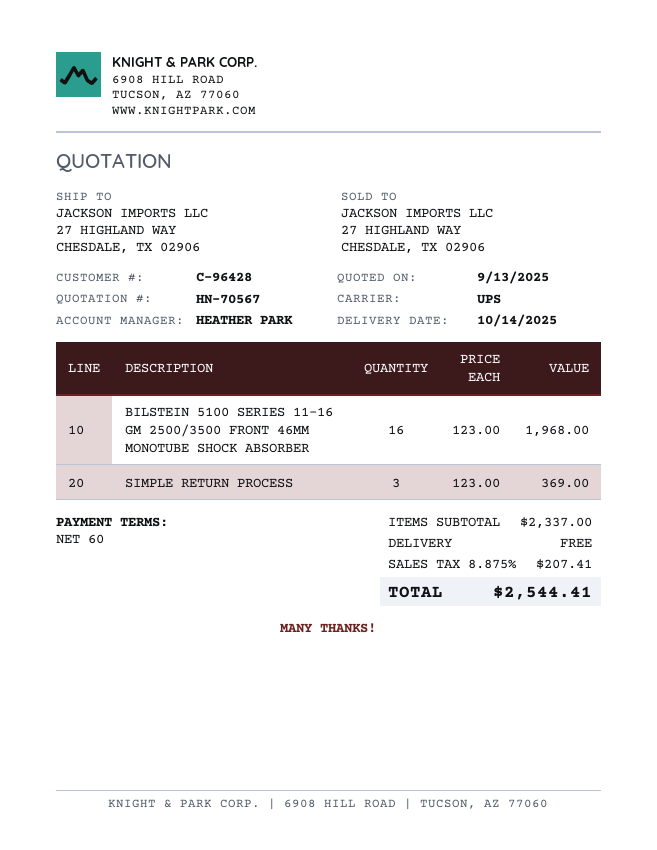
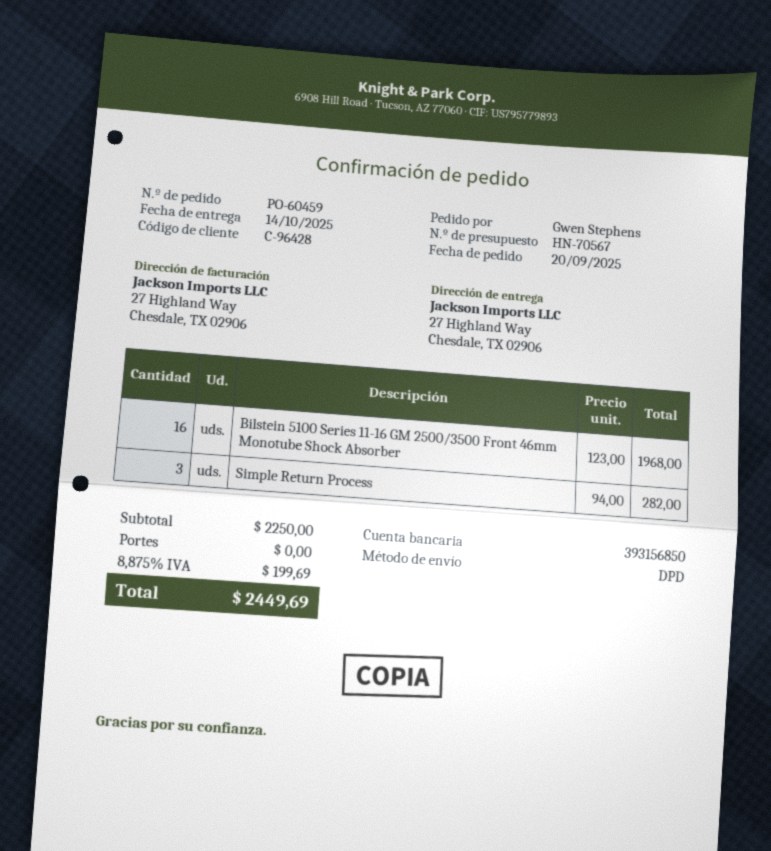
shipping method: UPS -> DPD
SIMPLE RETURN PROCESS: 3 x 123.00 = 369.00 -> 3 x 94.00 = 282.00
subtotal: 2337.00 -> 2250.00
tax: 8.875% = 207.41 -> 8.875% = 199.69
total: 2544.41 -> 2449.69

